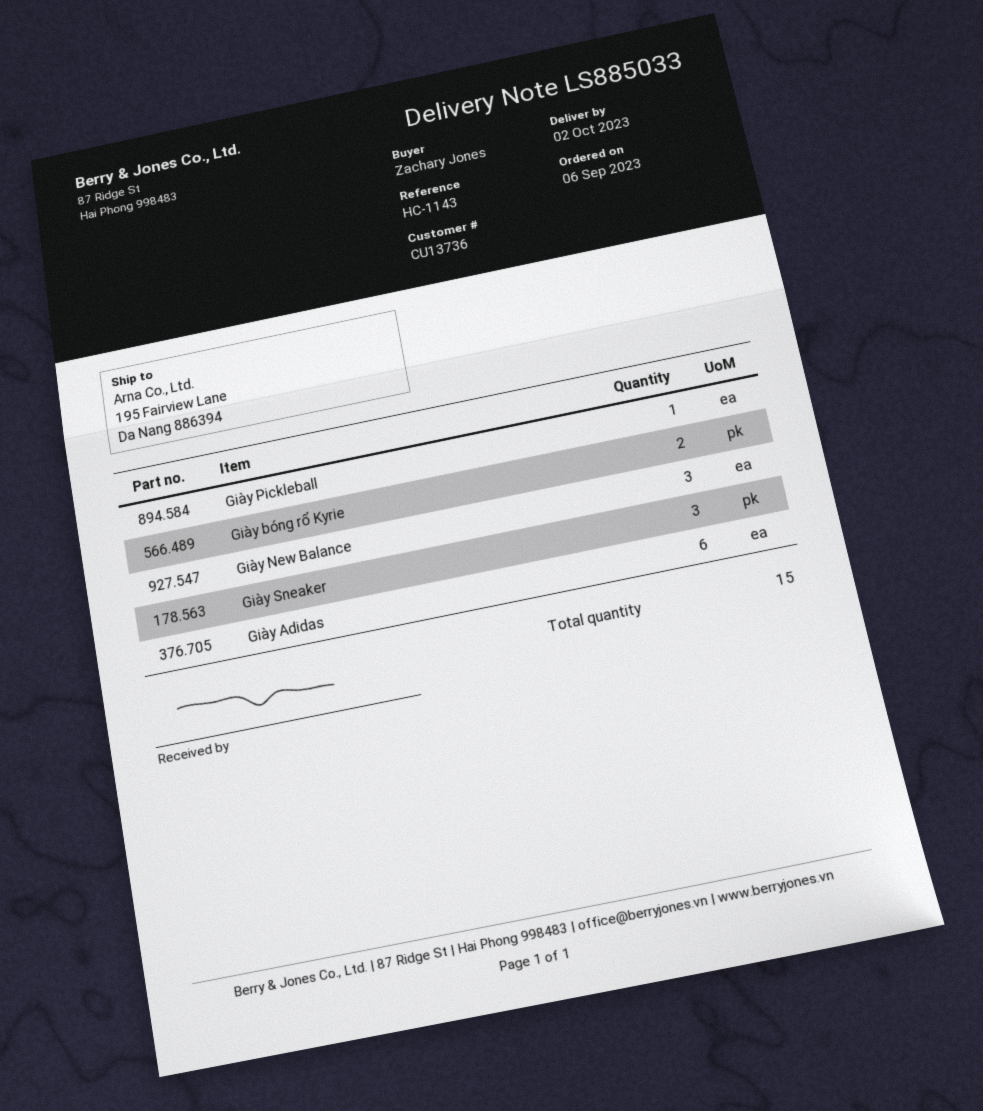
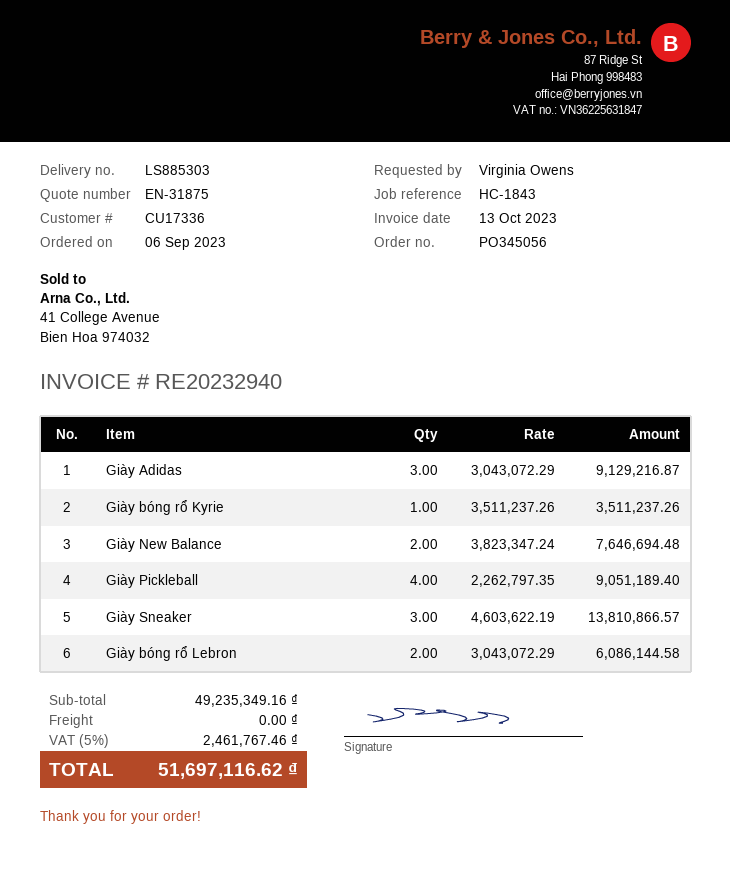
delivery note number: LS885033 -> LS885303
customer number: CU13736 -> CU17336
reference: HC-1143 -> HC-1843
ordered by: Zachary Jones -> Virginia Owens
Giày Pickleball: 1 -> 4
Giày bóng rổ Kyrie: 2 -> 1
Giày New Balance: 3 -> 2
Giày Adidas: 6 -> 3
Giày bóng rổ Lebron: none -> 2

